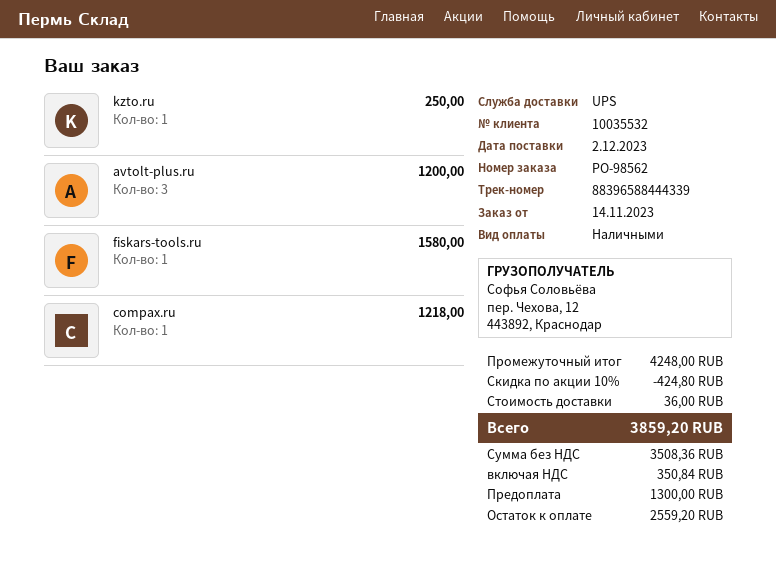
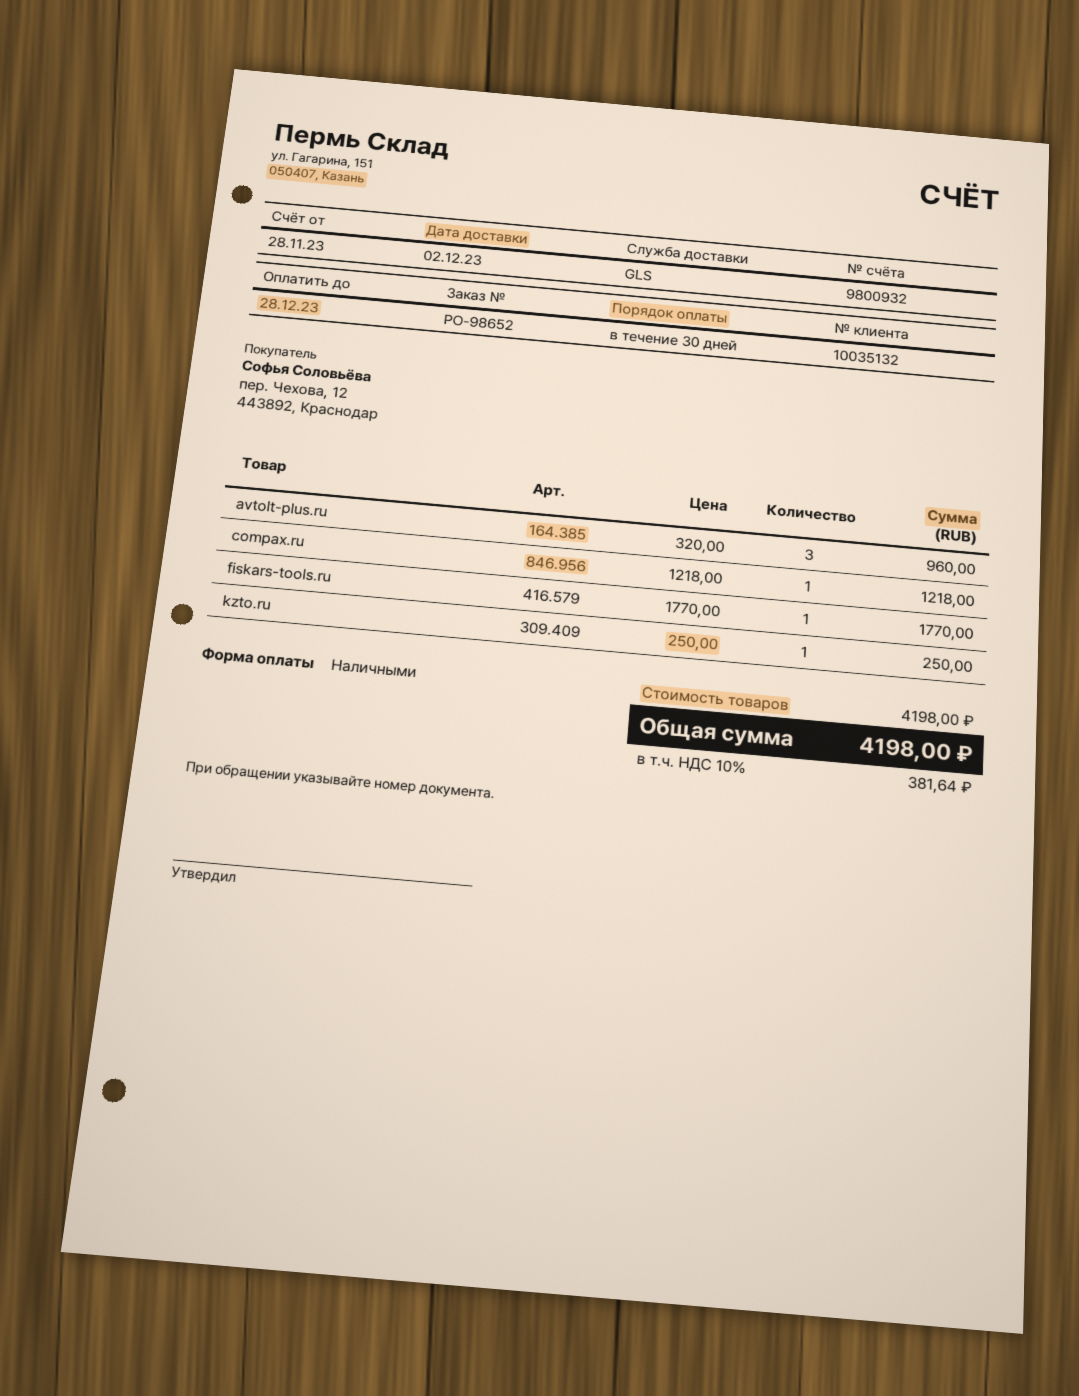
order number: PO-98562 -> PO-98652
customer number: 10035532 -> 10035132
shipping method: UPS -> GLS
avtolt-plus.ru: 3 for 1200.00 -> 3 for 960.00
fiskars-tools.ru: 1 for 1580.00 -> 1 for 1770.00
subtotal: 4248.00 -> 4198.00
discount: 10% = 424.80 -> none
shipping: 36.00 -> none
tax: 350.84 -> 381.64
total: 3859.20 -> 4198.00

